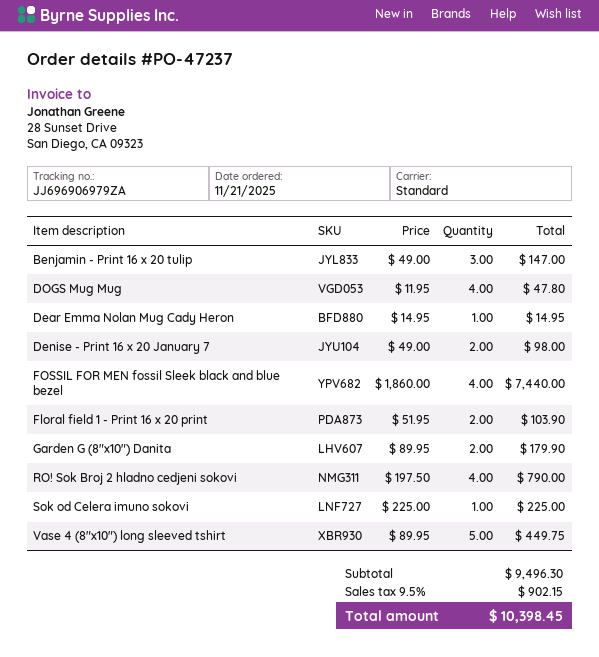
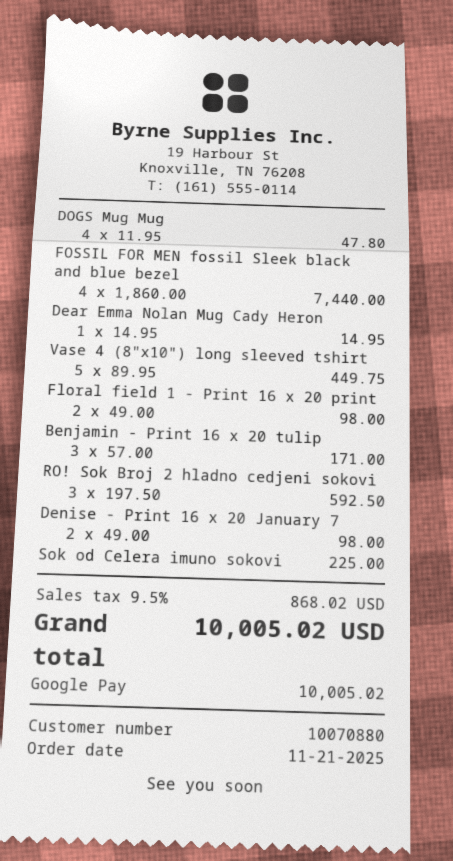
Benjamin - Print 16 x 20 tulip: 3 x 49.00 = 147.00 -> 3 x 57.00 = 171.00
Floral field 1 - Print 16 x 20 print: 2 x 51.95 = 103.90 -> 2 x 49.00 = 98.00
Garden G (8"x10") Danita: 2 x 89.95 = 179.90 -> none
RO! Sok Broj 2 hladno cedjeni sokovi: 4 x 197.50 = 790.00 -> 3 x 197.50 = 592.50
tax: 9.5% = 902.15 -> 9.5% = 868.02
total: 10398.45 -> 10005.02

